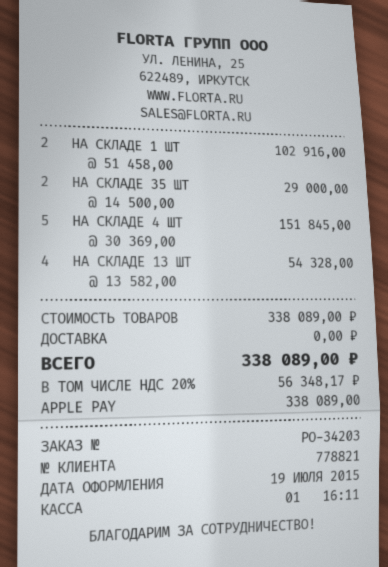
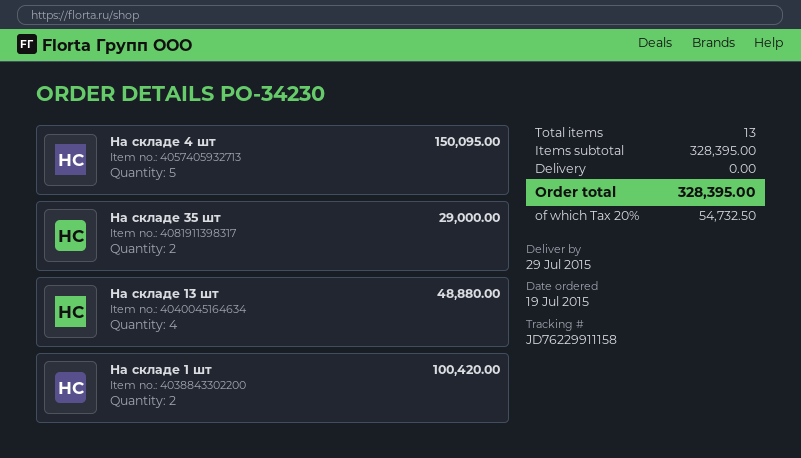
order number: PO-34203 -> PO-34230
НА СКЛАДЕ 1 ШТ: 2 for 102916.00 -> 2 for 100420.00
НА СКЛАДЕ 4 ШТ: 5 for 151845.00 -> 5 for 150095.00
НА СКЛАДЕ 13 ШТ: 4 for 54328.00 -> 4 for 48880.00
subtotal: 338089.00 -> 328395.00
tax: 20% = 56348.17 -> 20% = 54732.50
total: 338089.00 -> 328395.00

